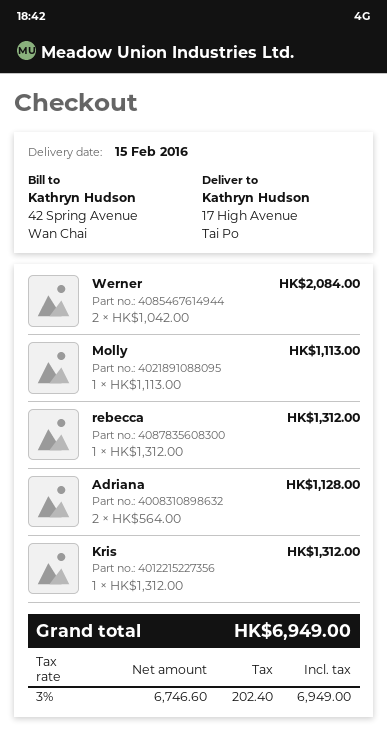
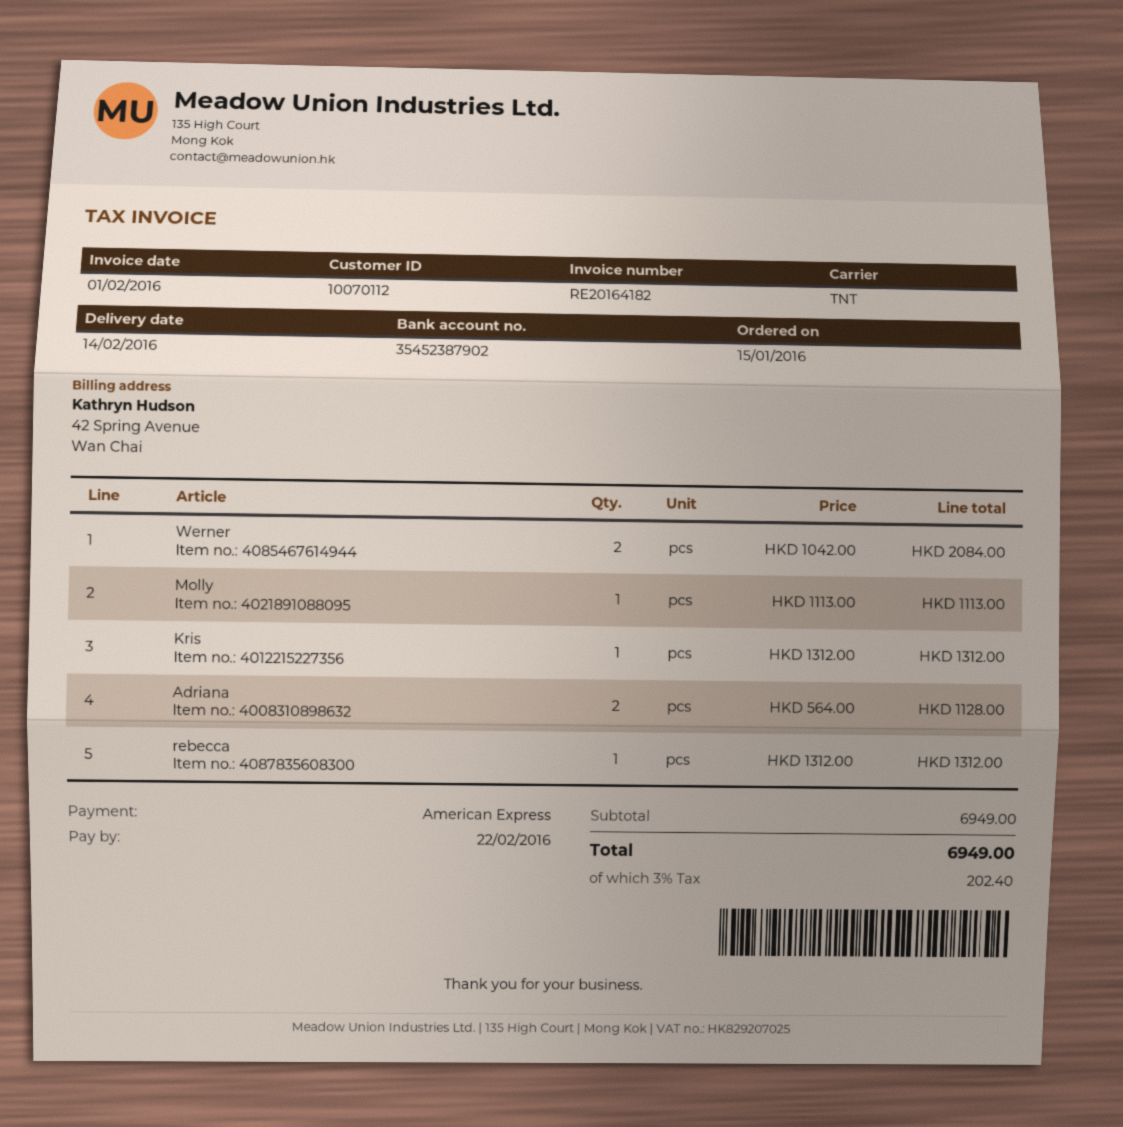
delivery date: 2016-02-15 -> 2016-02-14

